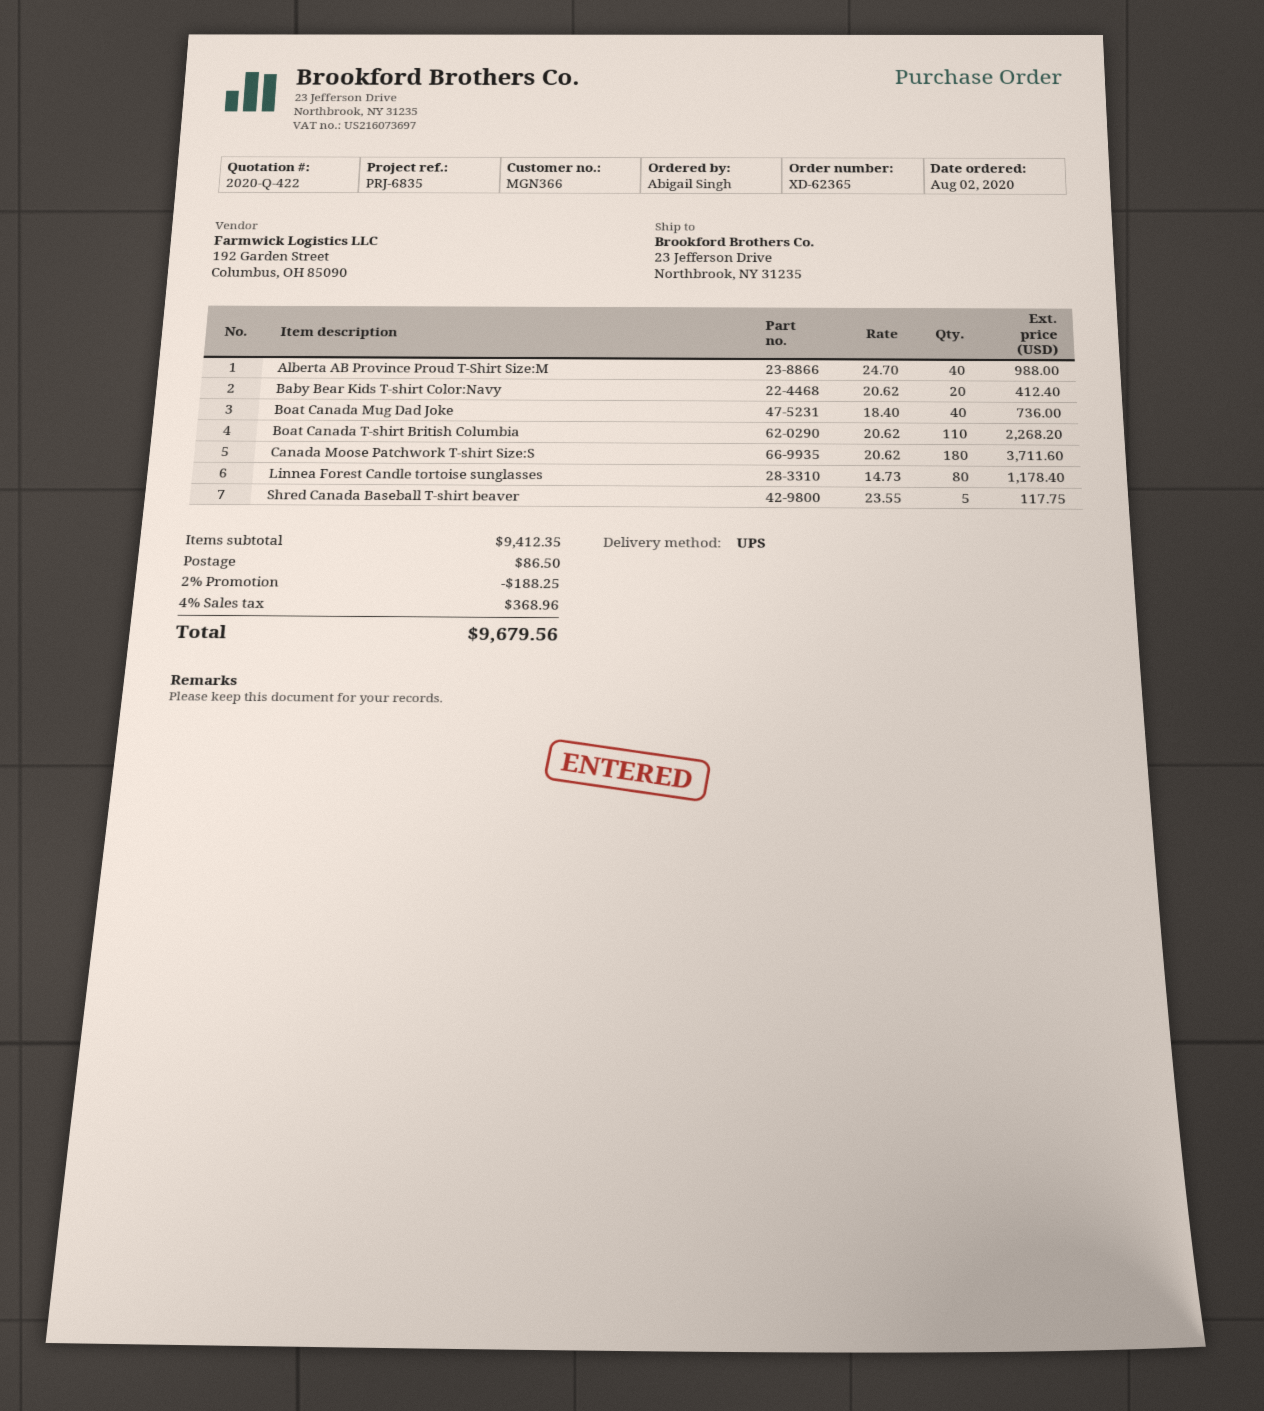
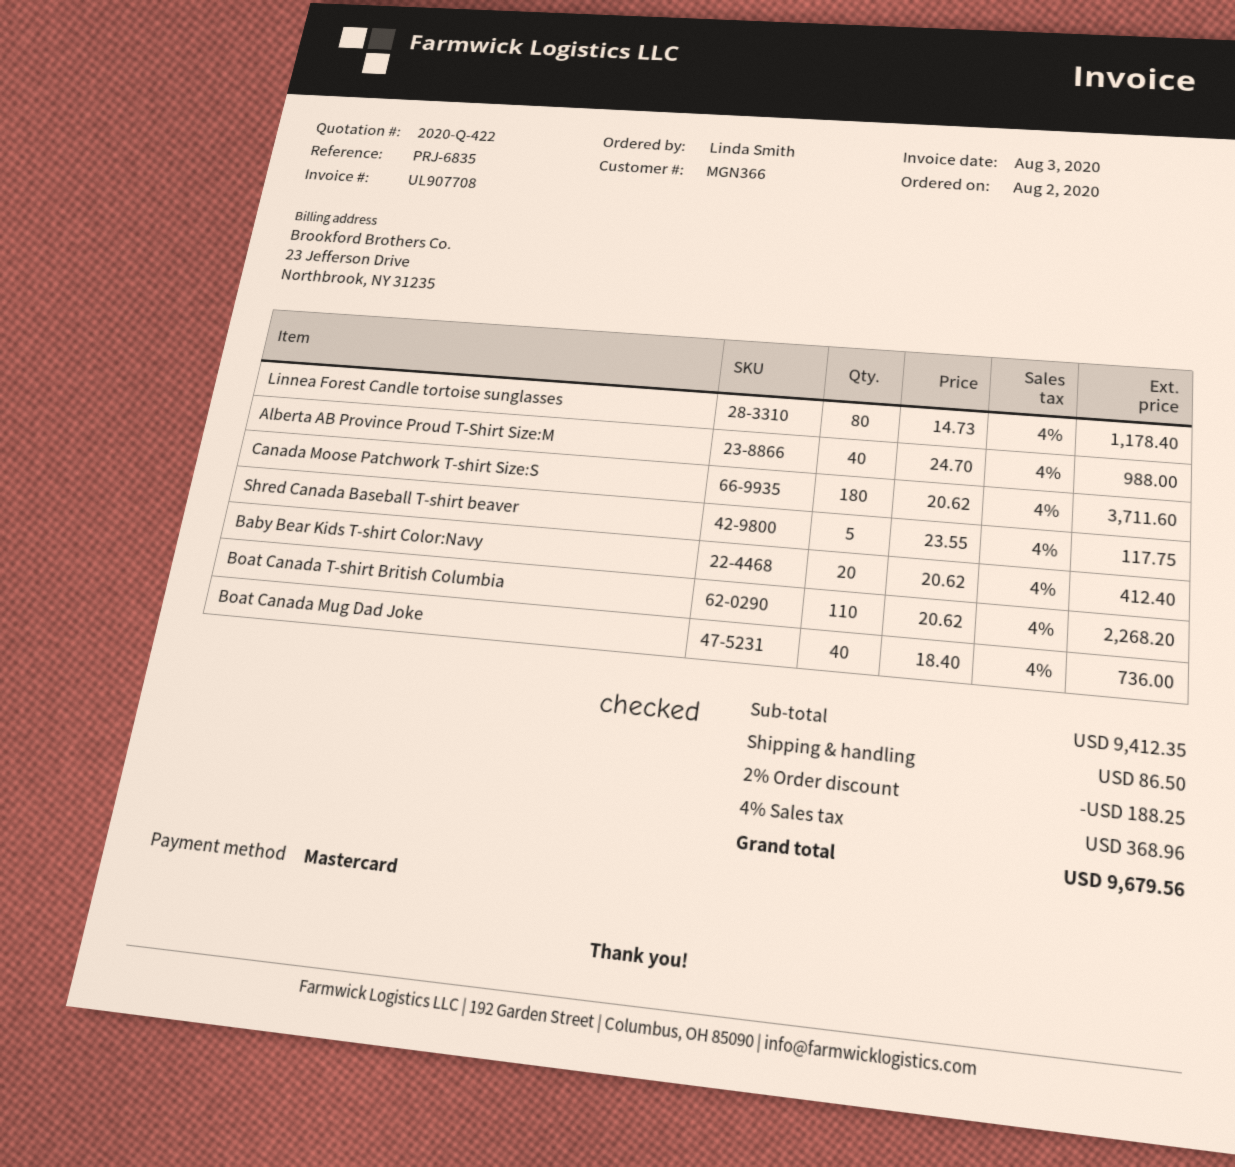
ordered by: Abigail Singh -> Linda Smith

